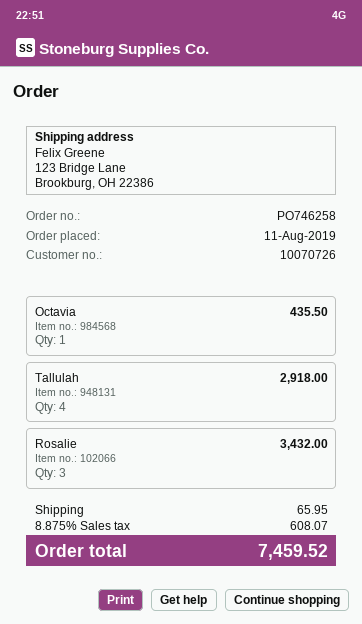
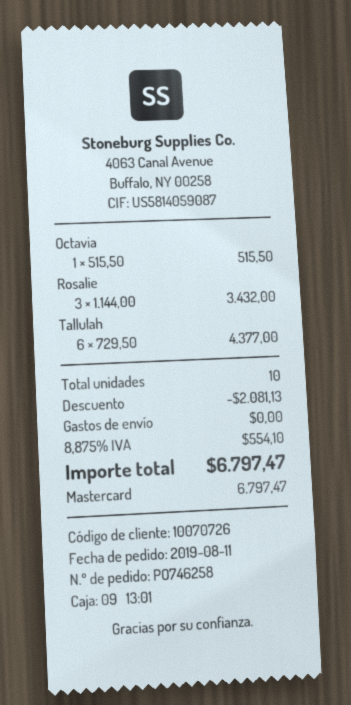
Octavia: 1 for 435.50 -> 1 for 515.50
Tallulah: 4 for 2918.00 -> 6 for 4377.00
discount: none -> 2081.13
shipping: 65.95 -> 0.00
tax: 8.875% = 608.07 -> 8.875% = 554.10
total: 7459.52 -> 6797.47

